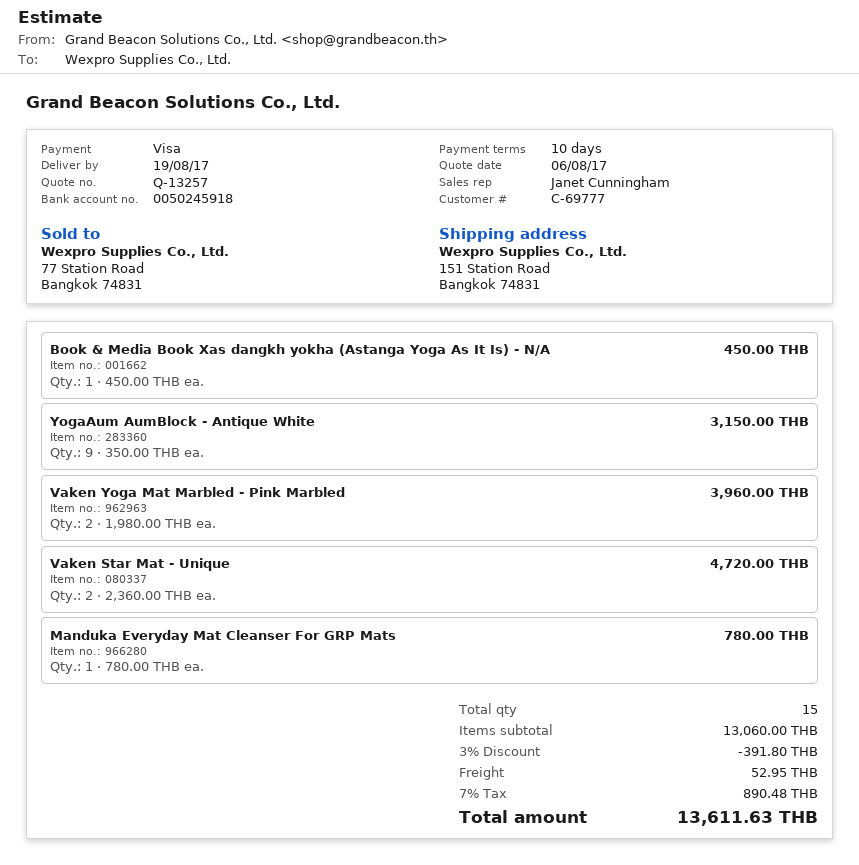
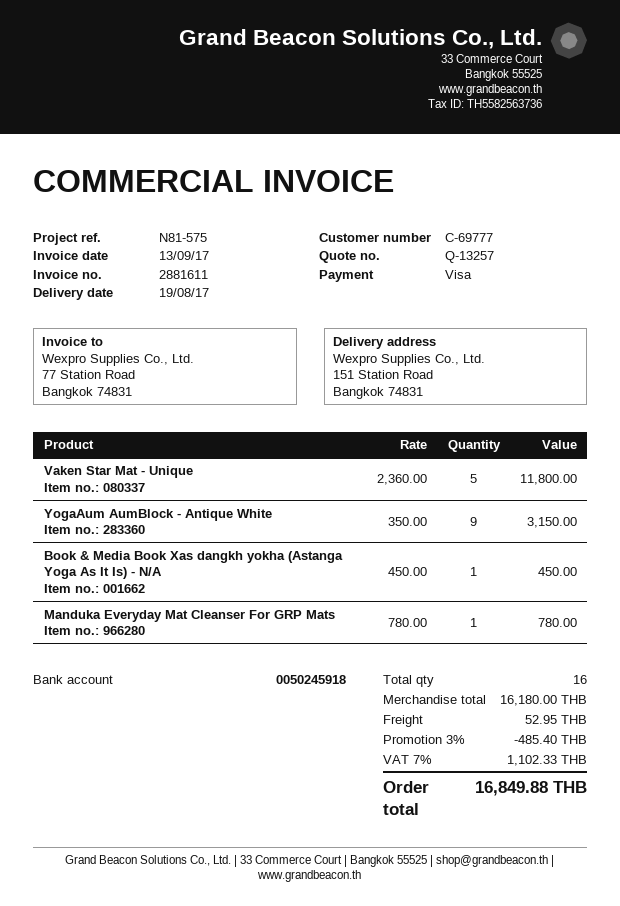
Vaken Yoga Mat Marbled - Pink Marbled: 2 x 1980.00 = 3960.00 -> none
Vaken Star Mat - Unique: 2 x 2360.00 = 4720.00 -> 5 x 2360.00 = 11800.00
total quantity: 15 -> 16
subtotal: 13060.00 -> 16180.00
discount: 3% = 391.80 -> 3% = 485.40
tax: 7% = 890.48 -> 7% = 1102.33
total: 13611.63 -> 16849.88

